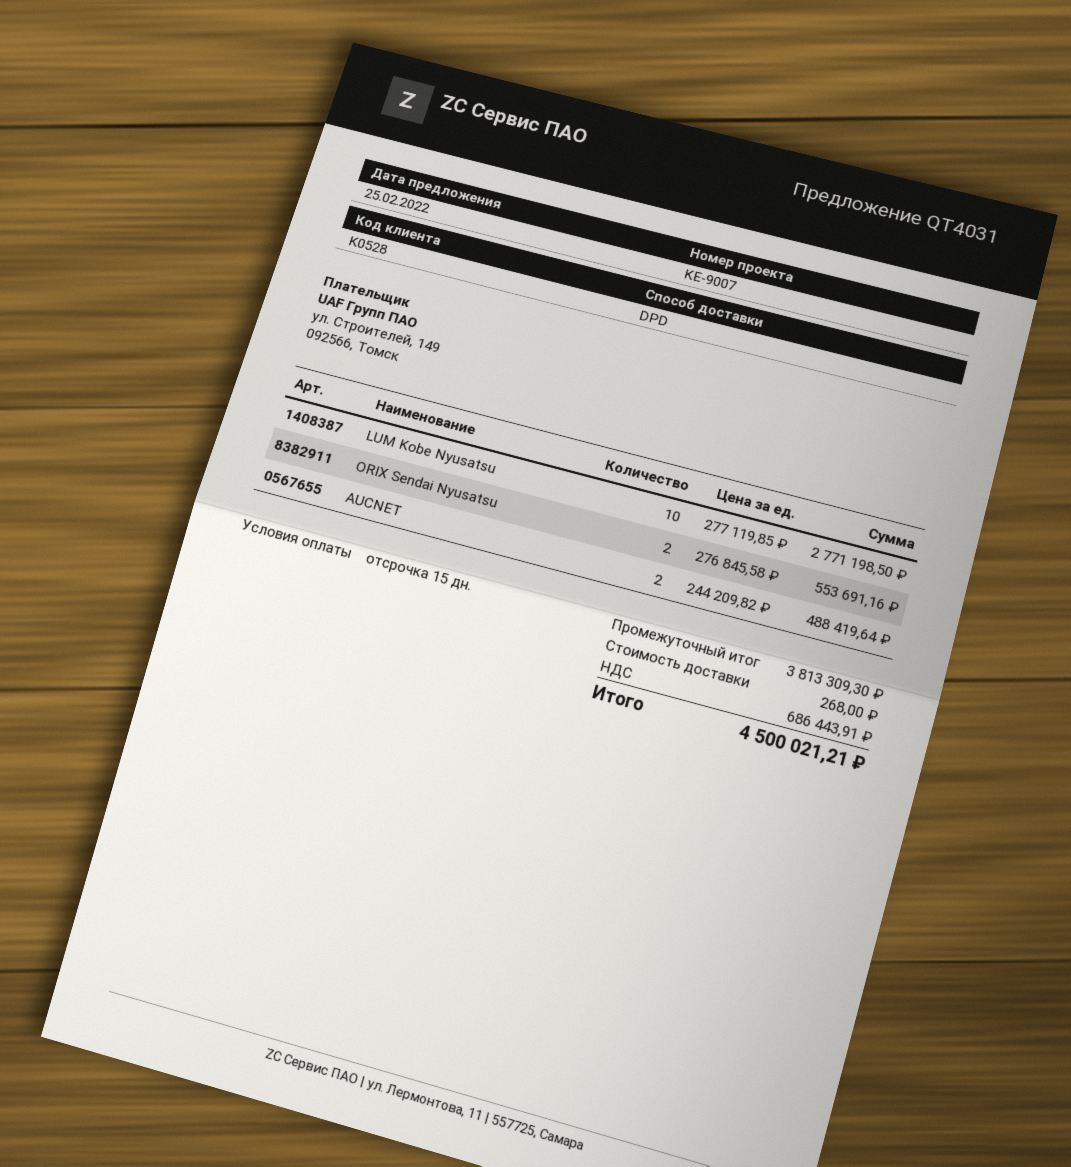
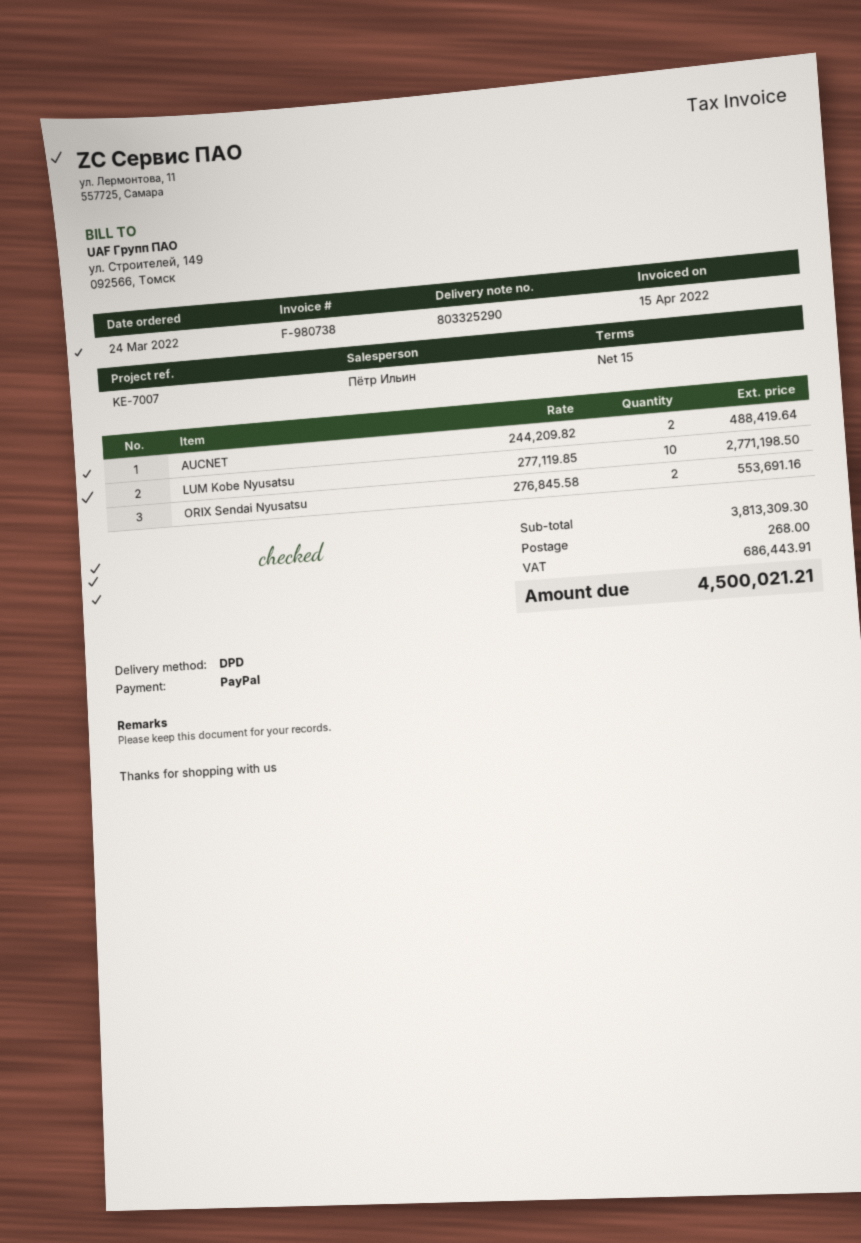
reference: KE-9007 -> KE-7007

